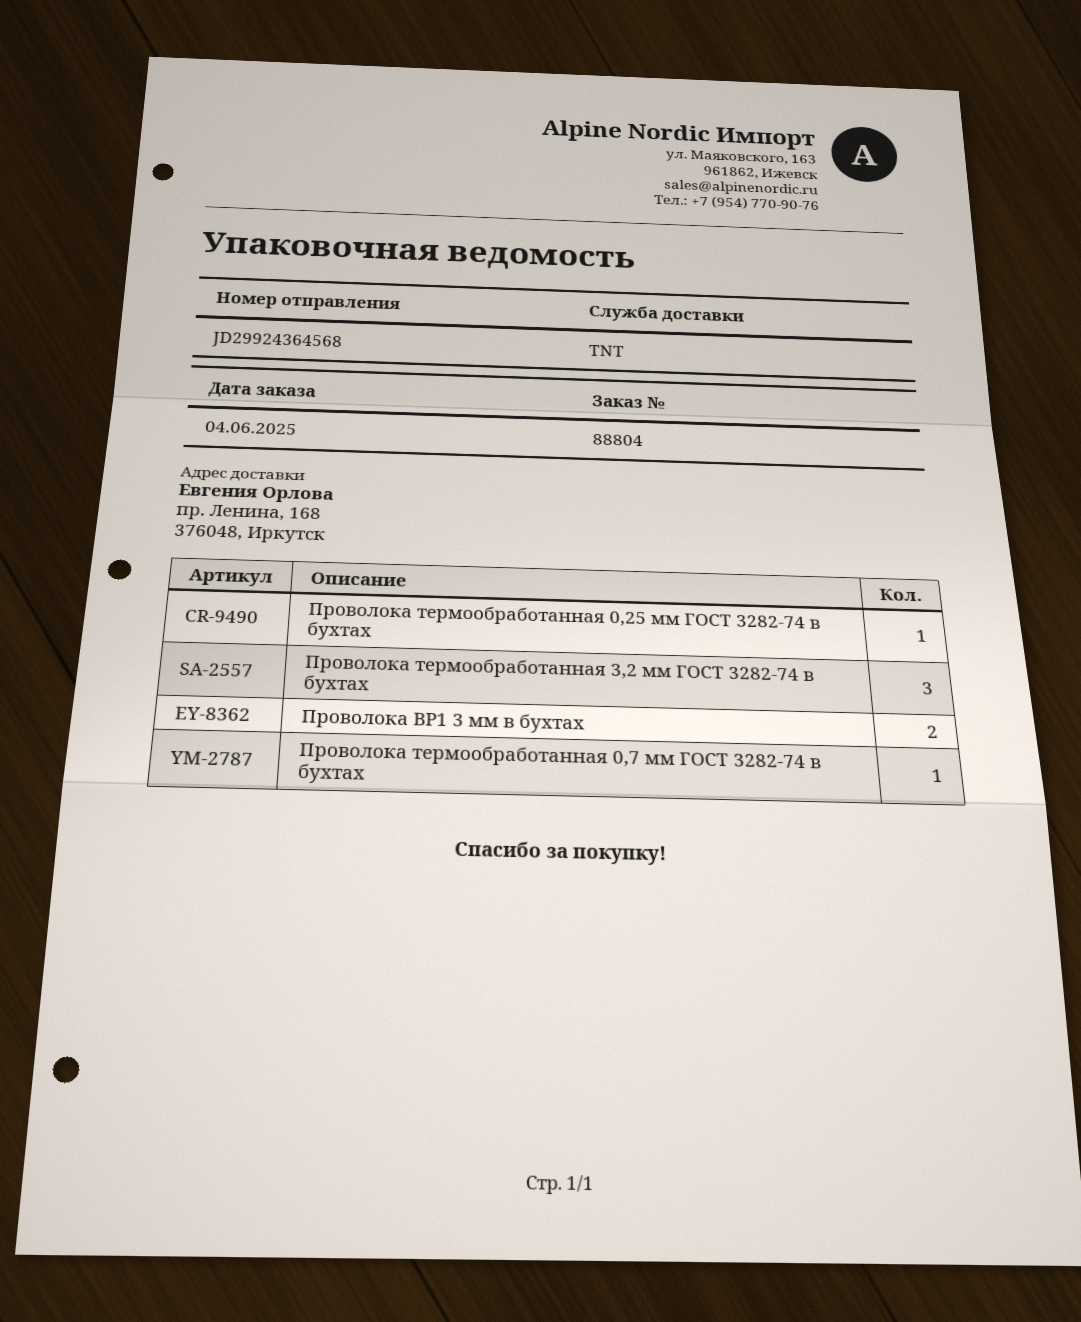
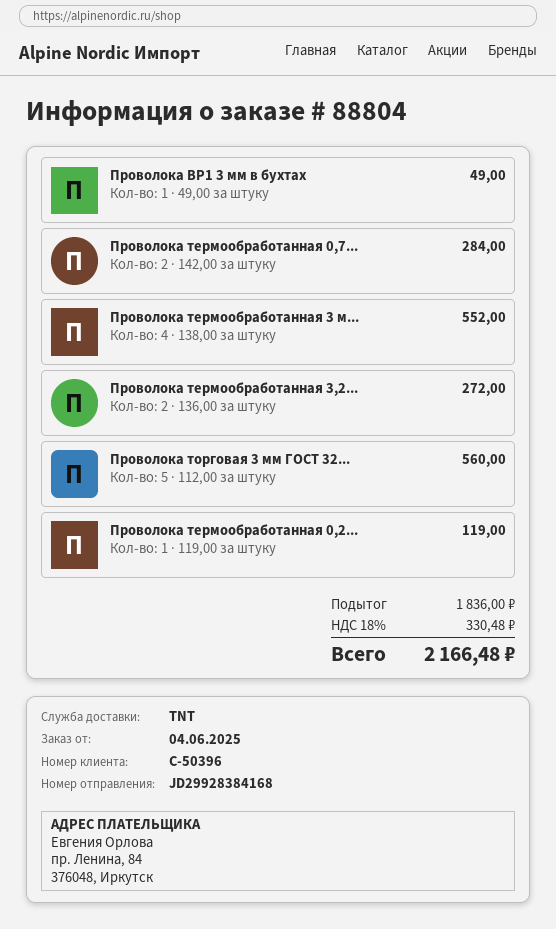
tracking number: JD29924364568 -> JD29928384168
Проволока термообработанная 3,2 мм ГОСТ 3282-74 в бухтах: 3 -> 2
Проволока ВР1 3 мм в бухтах: 2 -> 1
Проволока термообработанная 0,7 мм ГОСТ 3282-74 в бухтах: 1 -> 2
Проволока термообработанная 3 м...: none -> 4
Проволока торговая 3 мм ГОСТ 32...: none -> 5

